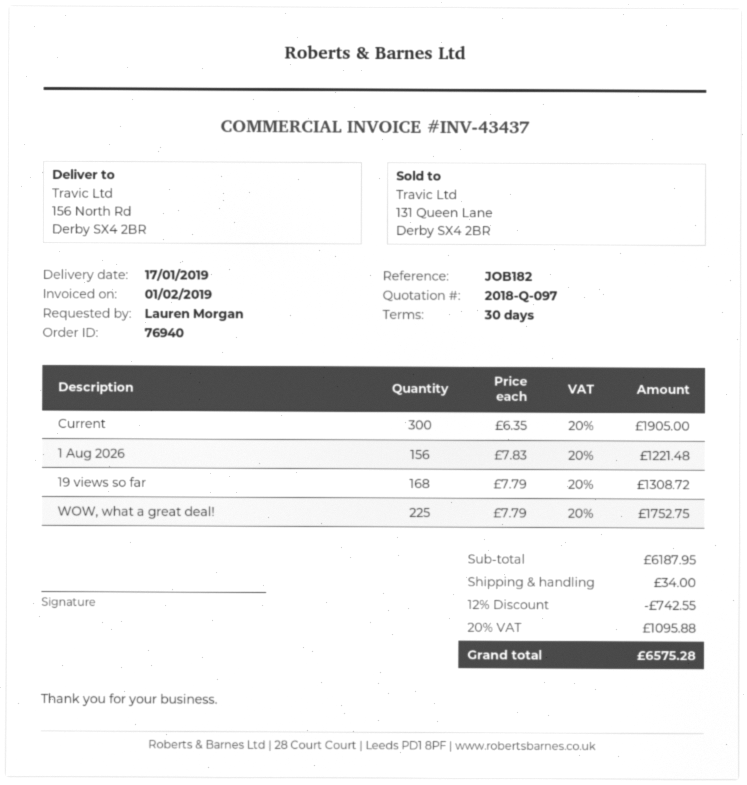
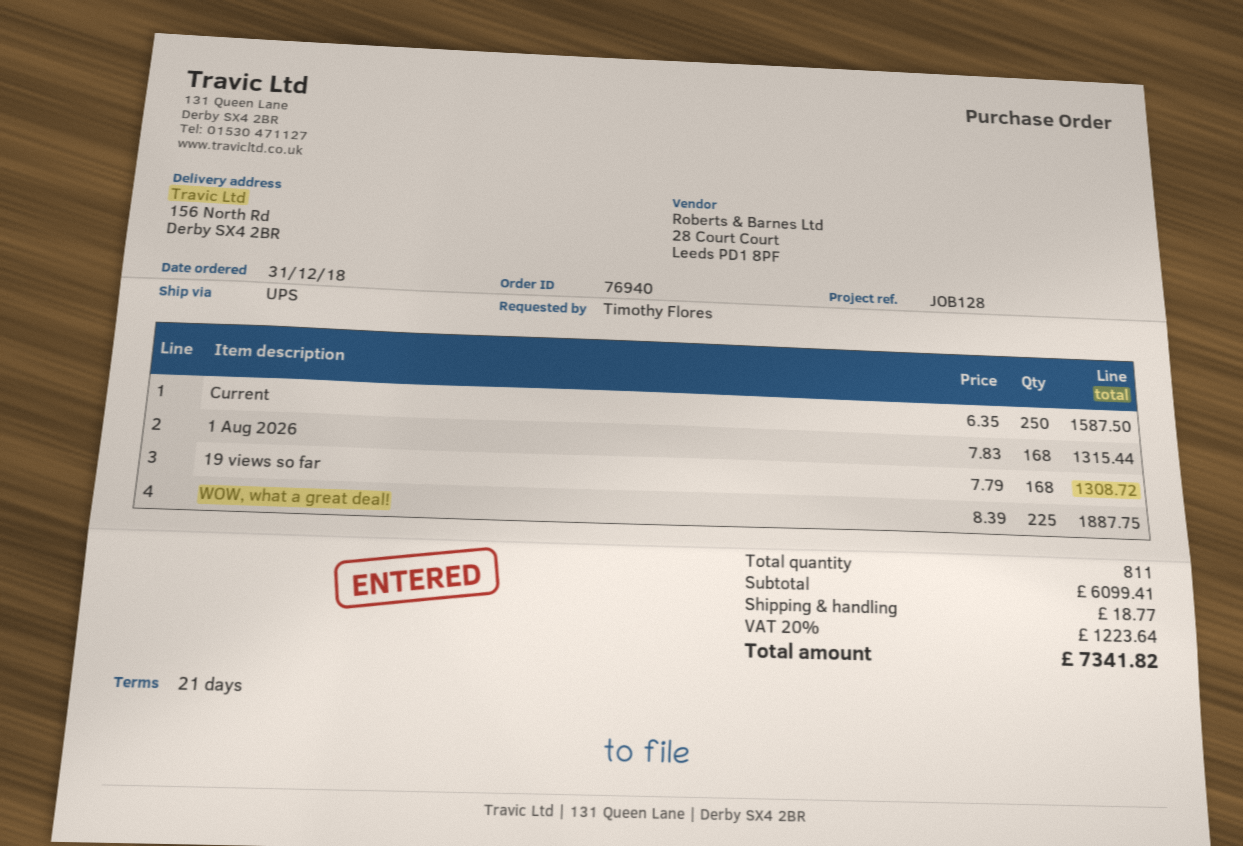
payment terms: 30 days -> 21 days
reference: JOB182 -> JOB128
ordered by: Lauren Morgan -> Timothy Flores
Current: 300 x 6.35 = 1905.00 -> 250 x 6.35 = 1587.50
1 Aug 2026: 156 x 7.83 = 1221.48 -> 168 x 7.83 = 1315.44
WOW, what a great deal!: 225 x 7.79 = 1752.75 -> 225 x 8.39 = 1887.75
subtotal: 6187.95 -> 6099.41
discount: 12% = 742.55 -> none
shipping: 34.00 -> 18.77
tax: 20% = 1095.88 -> 20% = 1223.64
total: 6575.28 -> 7341.82

